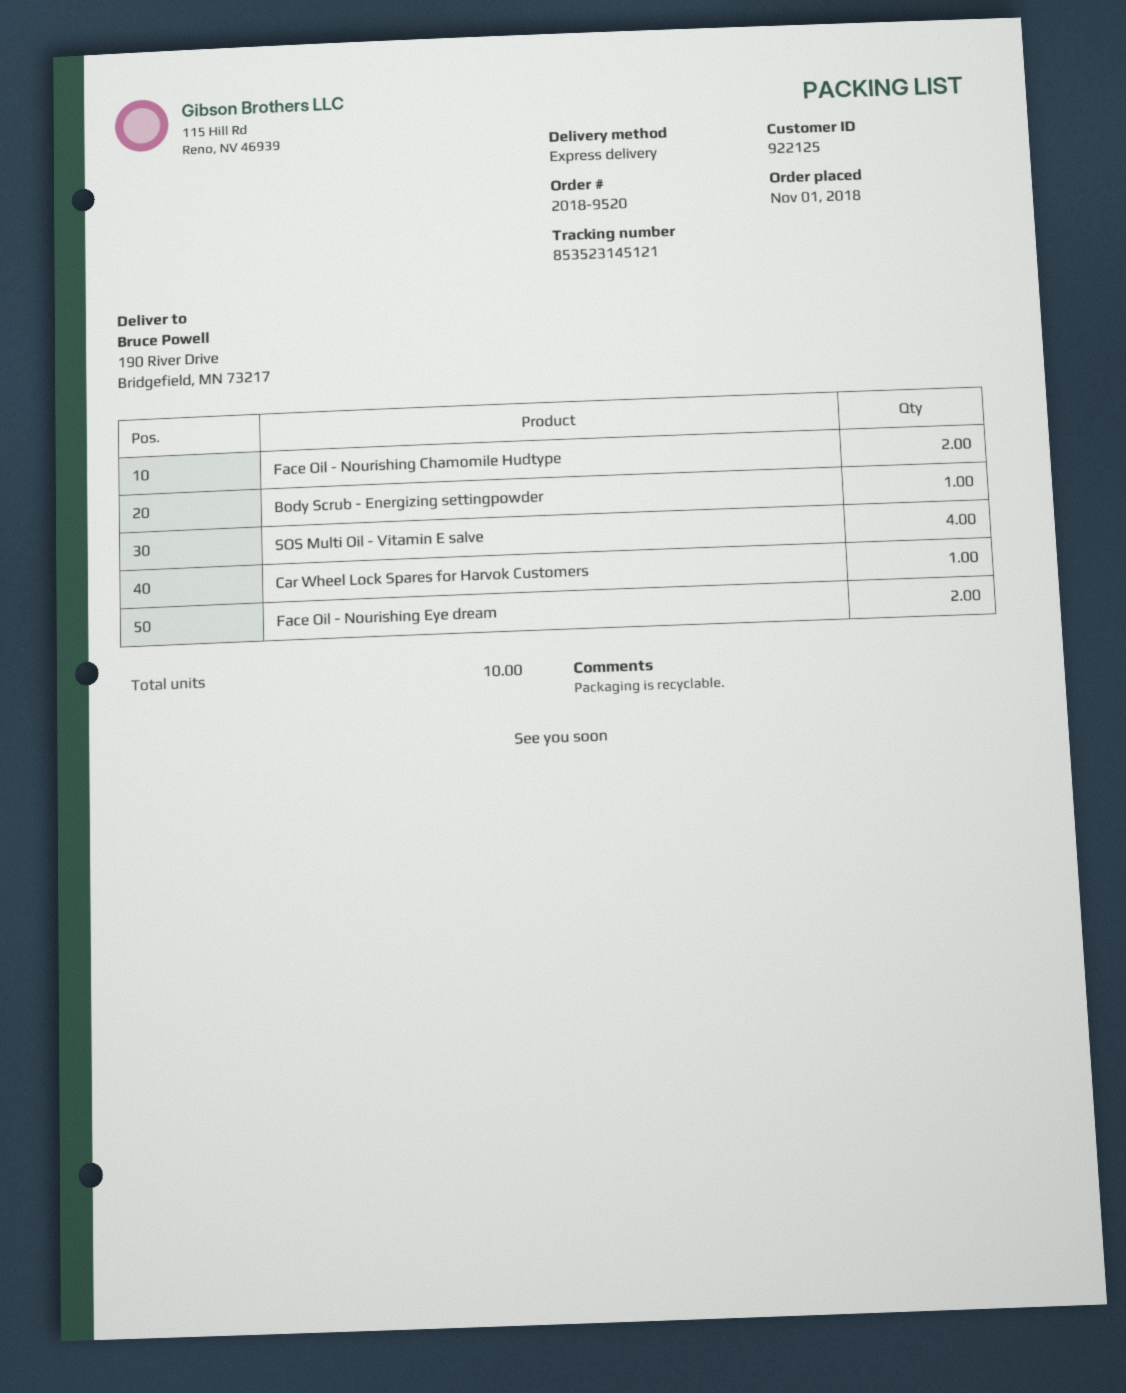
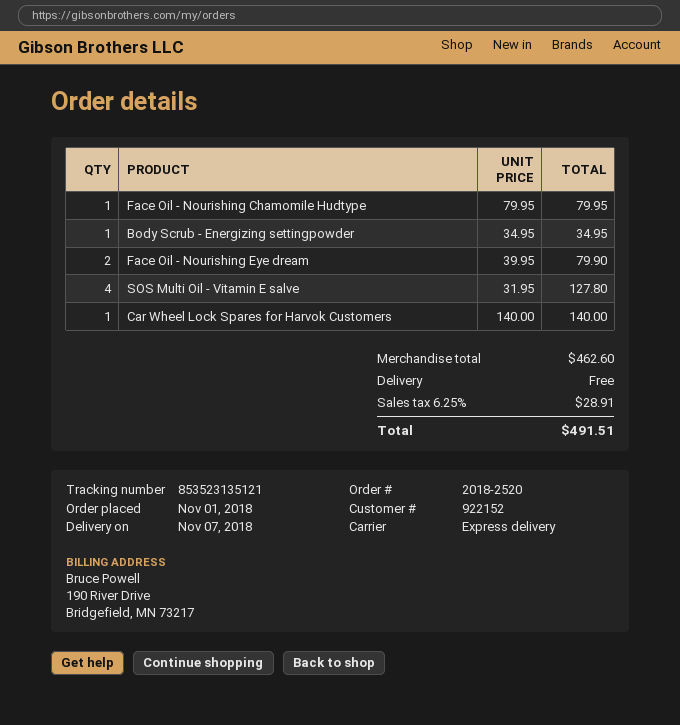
order number: 2018-9520 -> 2018-2520
customer number: 922125 -> 922152
tracking number: 853523145121 -> 853523135121
Face Oil - Nourishing Chamomile Hudtype: 2 -> 1

